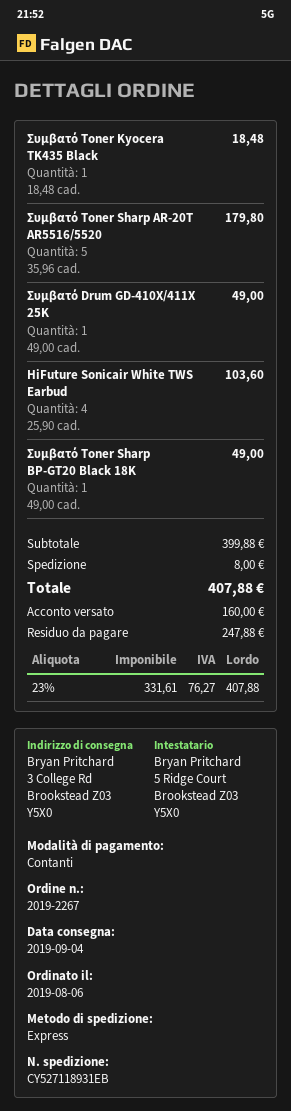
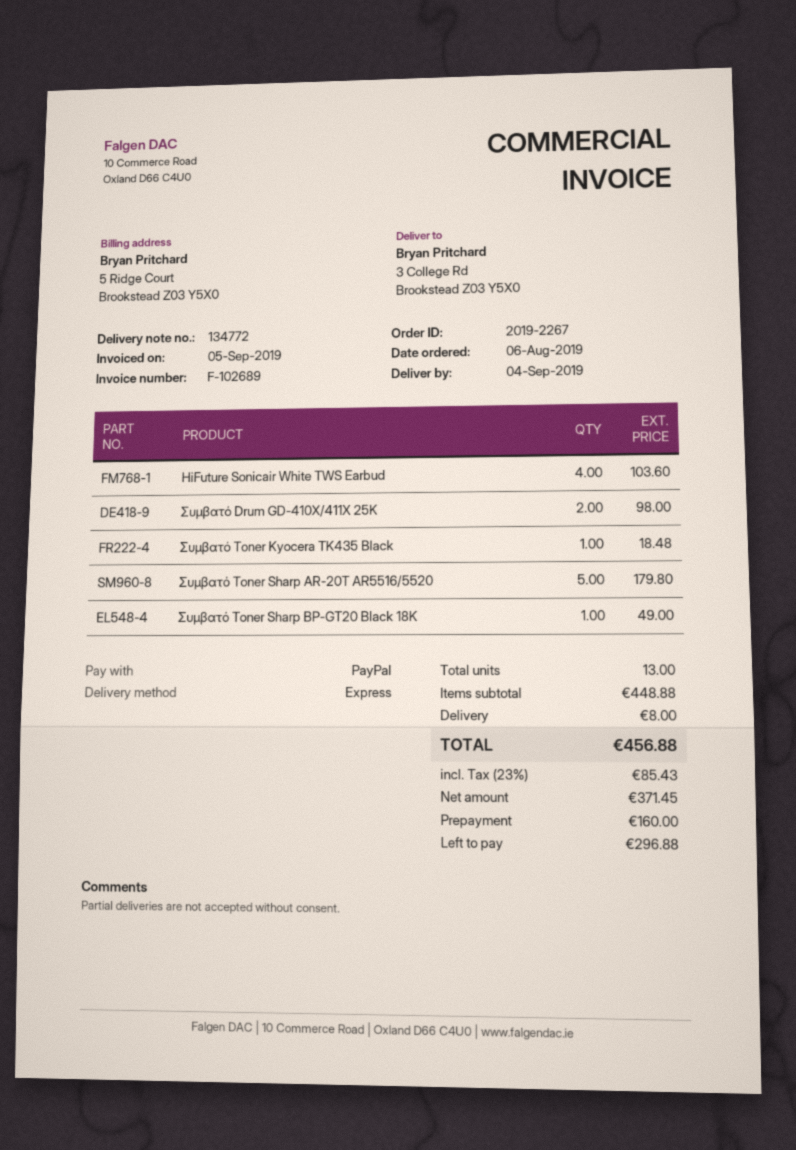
payment method: cash -> PayPal
Συμβατό Drum GD-410X/411X 25K: 1 for 49.00 -> 2 for 98.00
subtotal: 399.88 -> 448.88
net: 331.61 -> 371.45
tax: 23% = 76.27 -> 23% = 85.43
total: 407.88 -> 456.88
balance: 247.88 -> 296.88

